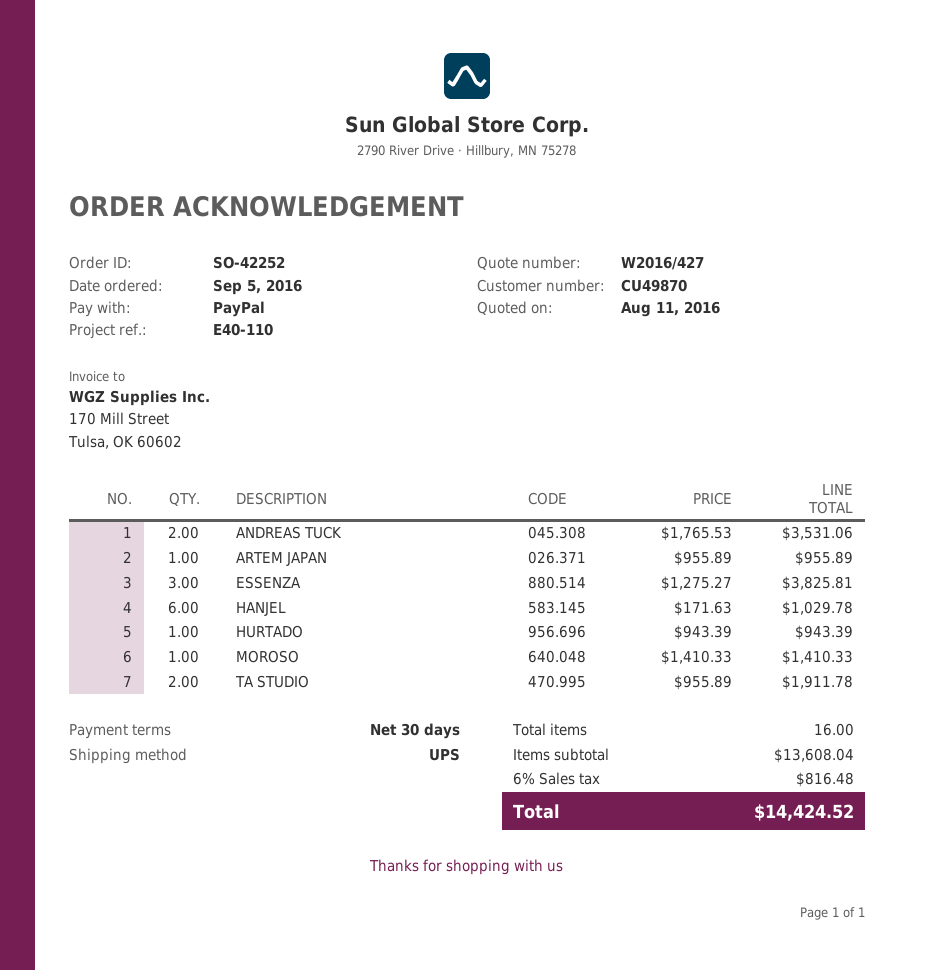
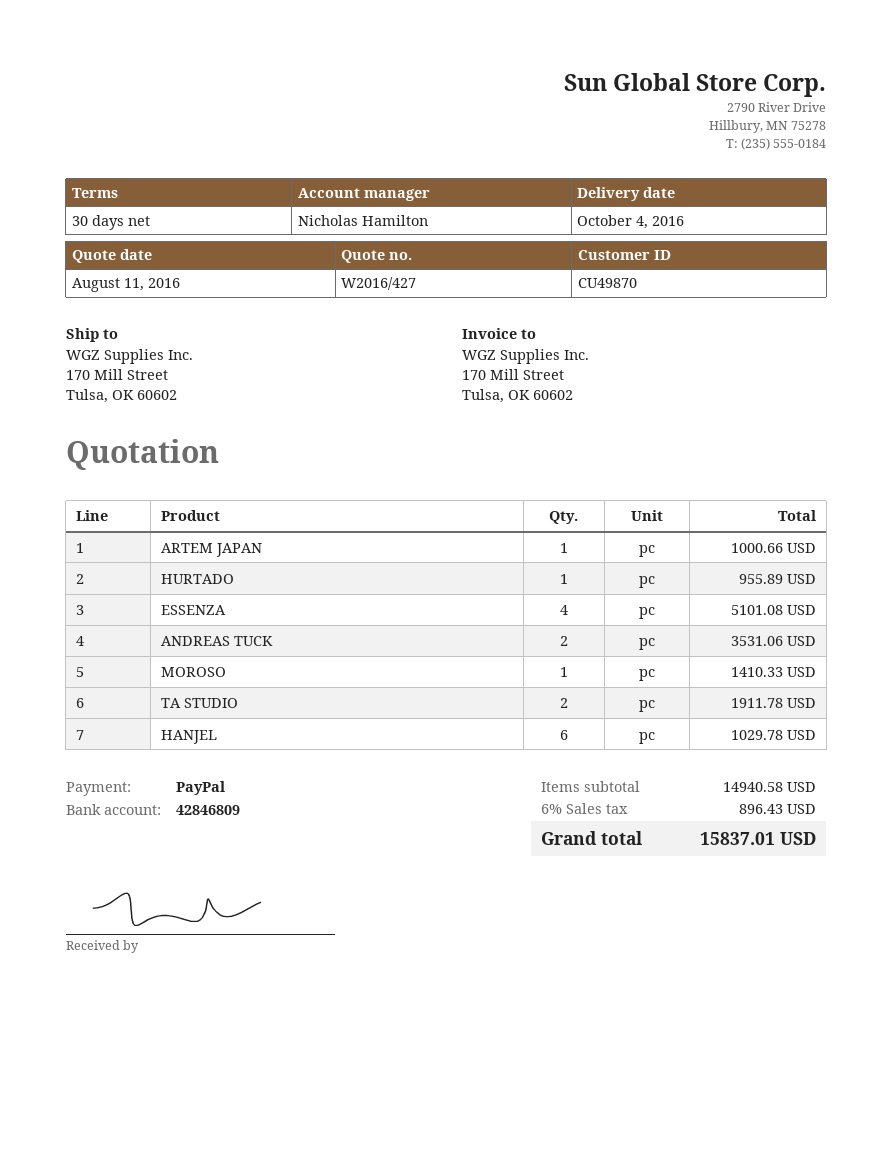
ARTEM JAPAN: 1 for 955.89 -> 1 for 1000.66
ESSENZA: 3 for 3825.81 -> 4 for 5101.08
HURTADO: 1 for 943.39 -> 1 for 955.89
subtotal: 13608.04 -> 14940.58
tax: 6% = 816.48 -> 6% = 896.43
total: 14424.52 -> 15837.01

